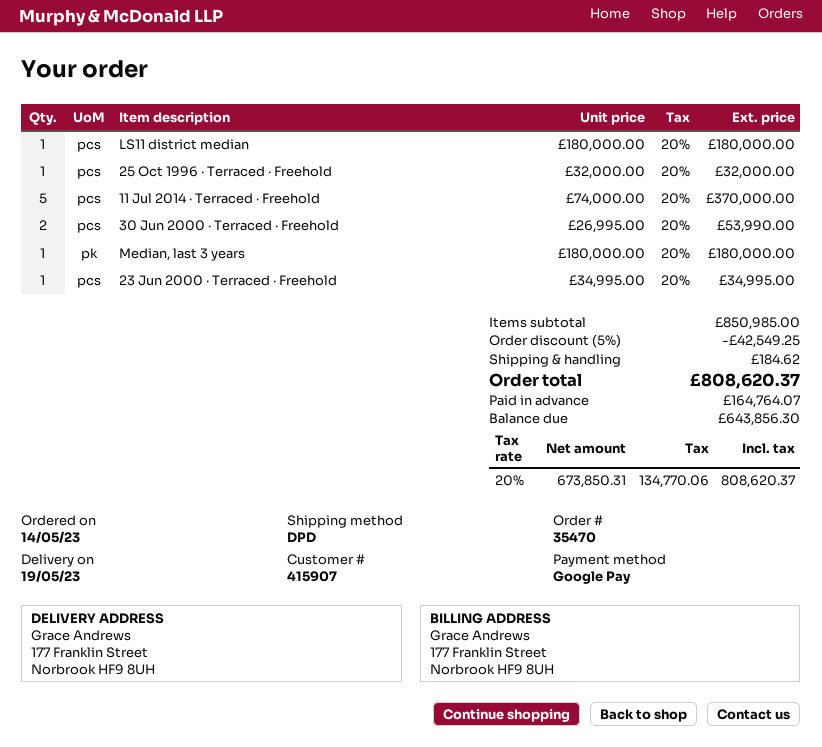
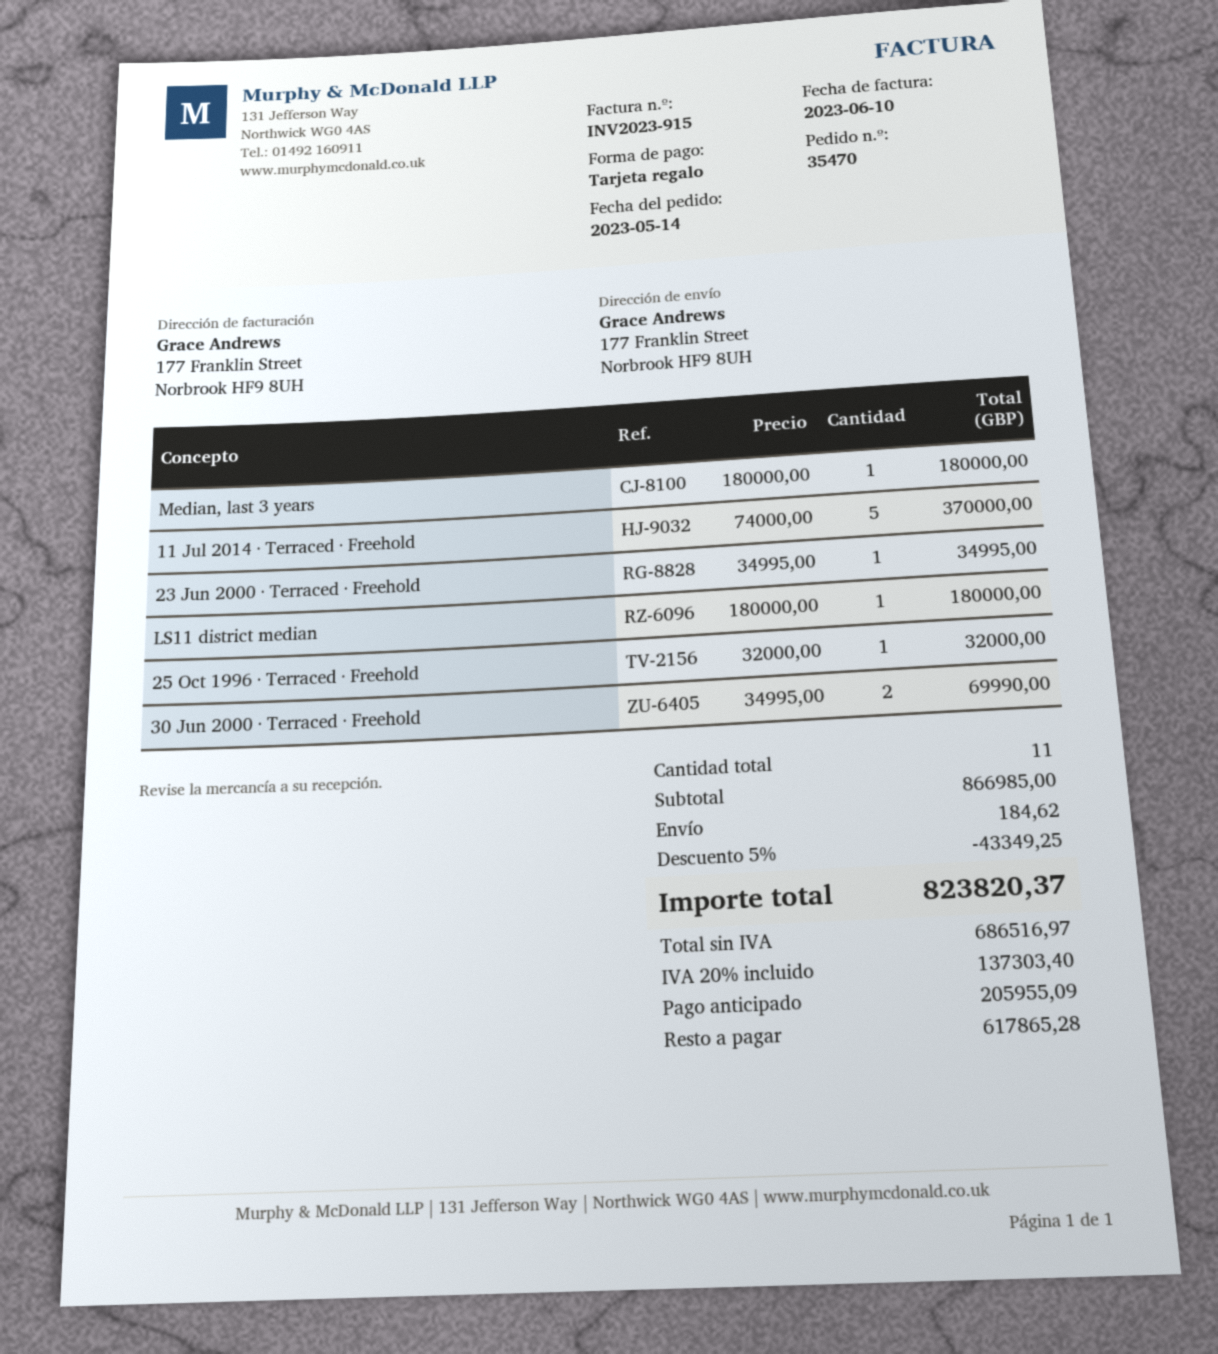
payment method: Google Pay -> gift card
30 Jun 2000 · Terraced · Freehold: 2 x 26995.00 = 53990.00 -> 2 x 34995.00 = 69990.00
subtotal: 850985.00 -> 866985.00
discount: 5% = 42549.25 -> 5% = 43349.25
net: 673850.31 -> 686516.97
tax: 20% = 134770.06 -> 20% = 137303.40
total: 808620.37 -> 823820.37
deposit: 164764.07 -> 205955.09
balance: 643856.30 -> 617865.28

